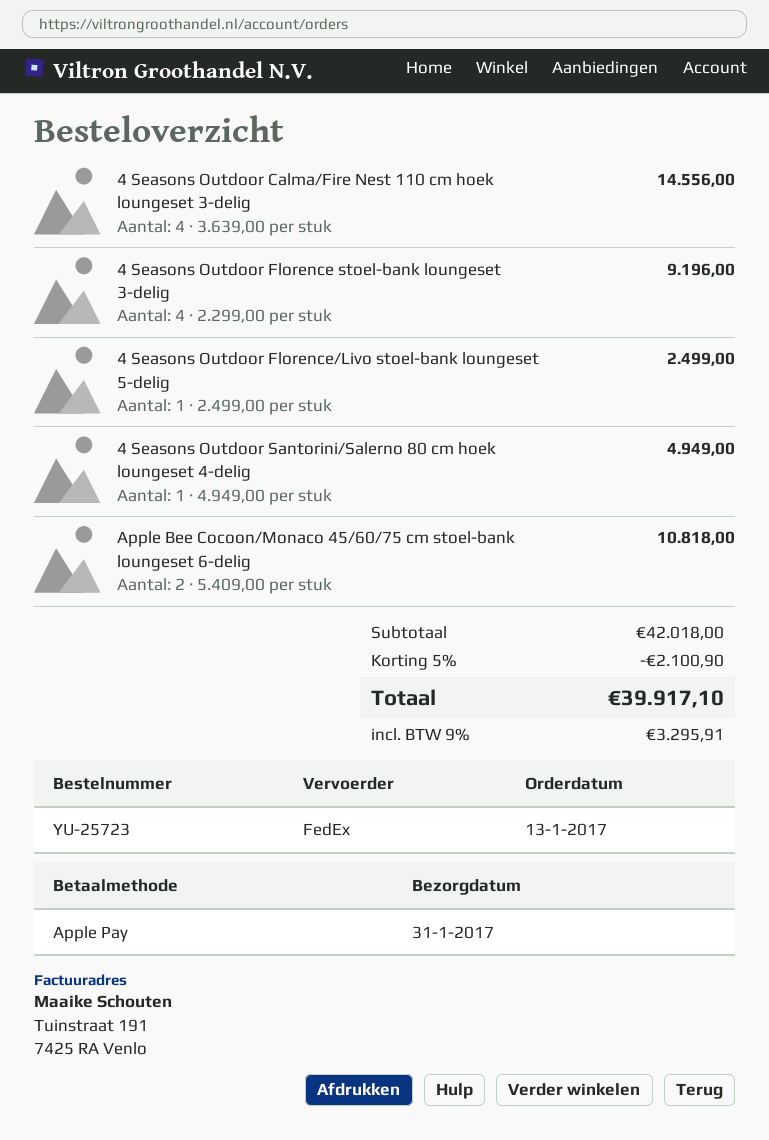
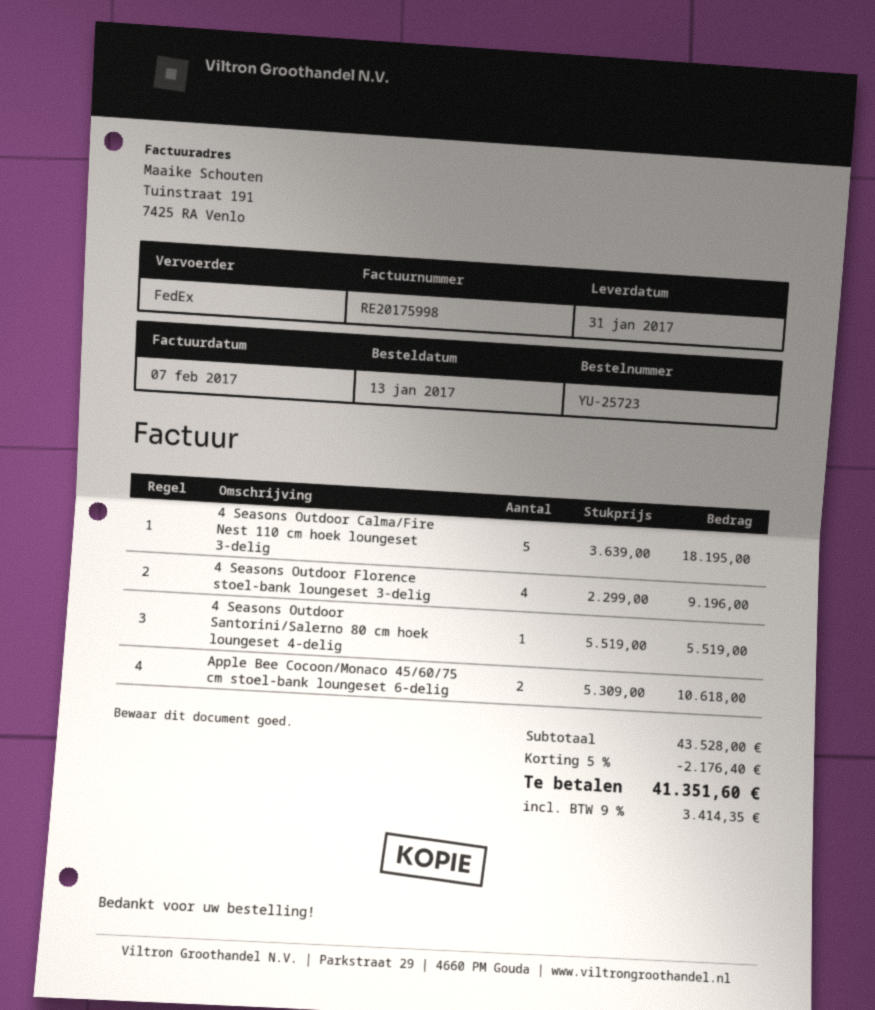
4 Seasons Outdoor Calma/Fire Nest 110 cm hoek loungeset 3-delig: 4 x 3639.00 = 14556.00 -> 5 x 3639.00 = 18195.00
4 Seasons Outdoor Florence/Livo stoel-bank loungeset 5-delig: 1 x 2499.00 = 2499.00 -> none
4 Seasons Outdoor Santorini/Salerno 80 cm hoek loungeset 4-delig: 1 x 4949.00 = 4949.00 -> 1 x 5519.00 = 5519.00
Apple Bee Cocoon/Monaco 45/60/75 cm stoel-bank loungeset 6-delig: 2 x 5409.00 = 10818.00 -> 2 x 5309.00 = 10618.00
subtotal: 42018.00 -> 43528.00
discount: 5% = 2100.90 -> 5% = 2176.40
tax: 9% = 3295.91 -> 9% = 3414.35
total: 39917.10 -> 41351.60

